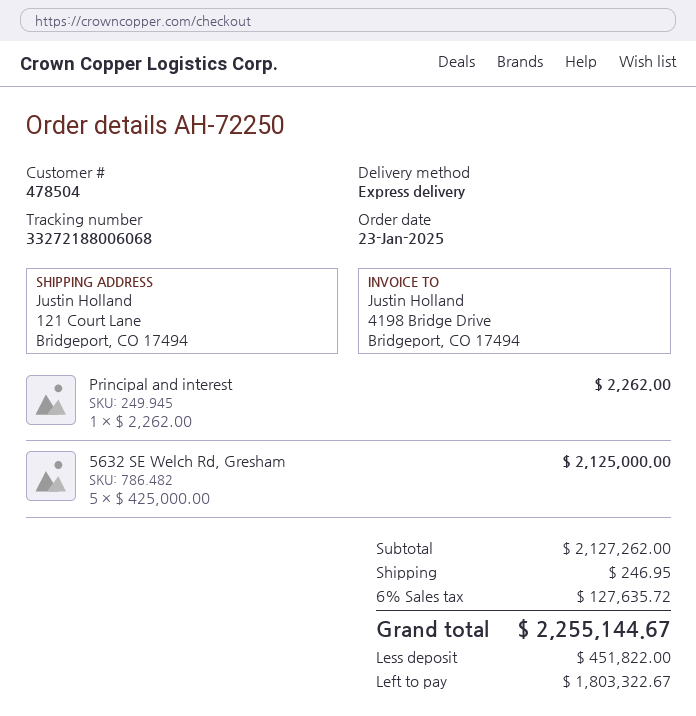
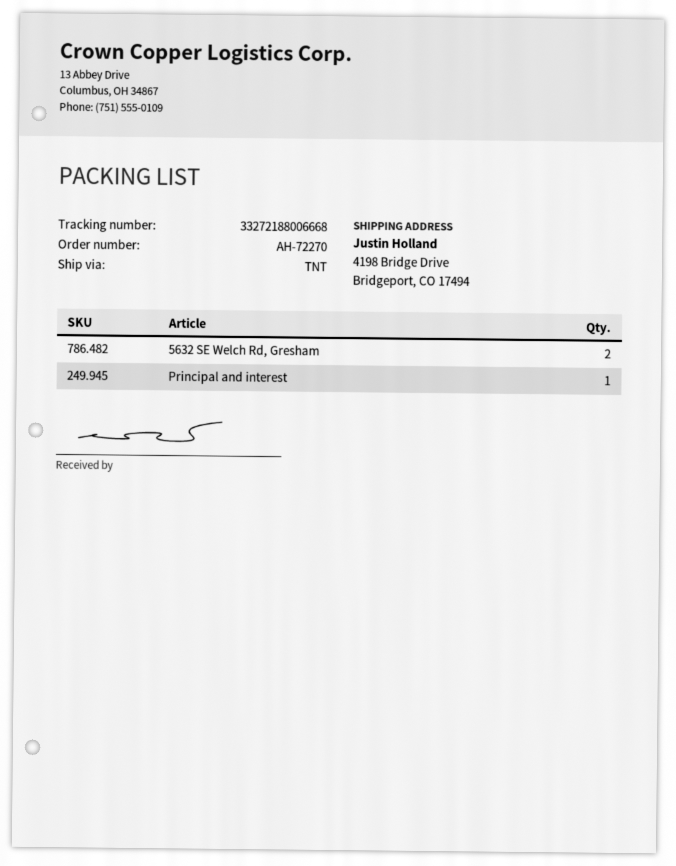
order number: AH-72250 -> AH-72270
shipping method: express -> TNT
tracking number: 33272188006068 -> 33272188006668
ship to: 121 Court Lane, Bridgeport, CO 17494 -> 4198 Bridge Drive, Bridgeport, CO 17494
5632 SE Welch Rd, Gresham: 5 -> 2

